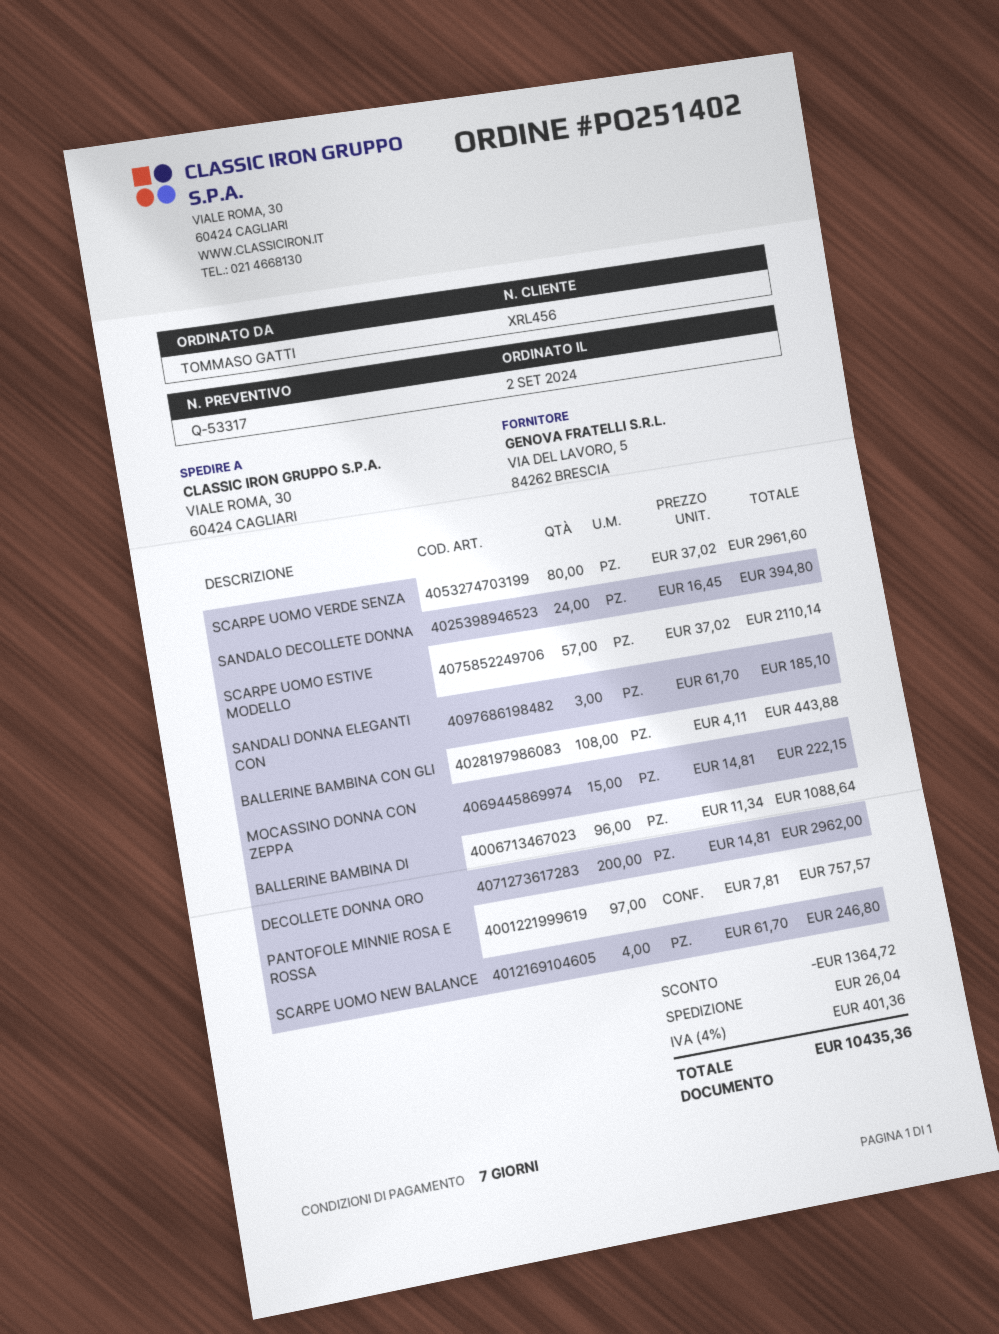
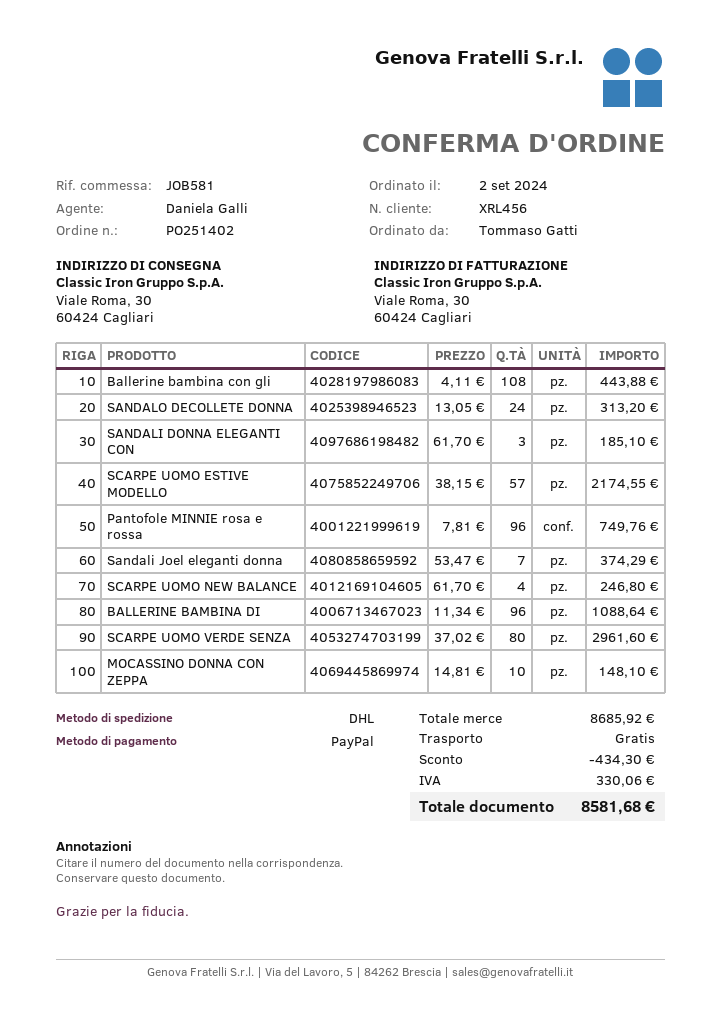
SANDALO DECOLLETE DONNA: 24 x 16.45 = 394.80 -> 24 x 13.05 = 313.20
SCARPE UOMO ESTIVE MODELLO: 57 x 37.02 = 2110.14 -> 57 x 38.15 = 2174.55
MOCASSINO DONNA CON ZEPPA: 15 x 14.81 = 222.15 -> 10 x 14.81 = 148.10
DECOLLETE DONNA ORO: 200 x 14.81 = 2962.00 -> none
PANTOFOLE MINNIE ROSA E ROSSA: 97 x 7.81 = 757.57 -> 96 x 7.81 = 749.76
Sandali Joel eleganti donna: none -> 7 x 53.47 = 374.29
discount: 1364.72 -> 434.30
shipping: 26.04 -> 0.00
tax: 401.36 -> 330.06
total: 10435.36 -> 8581.68

